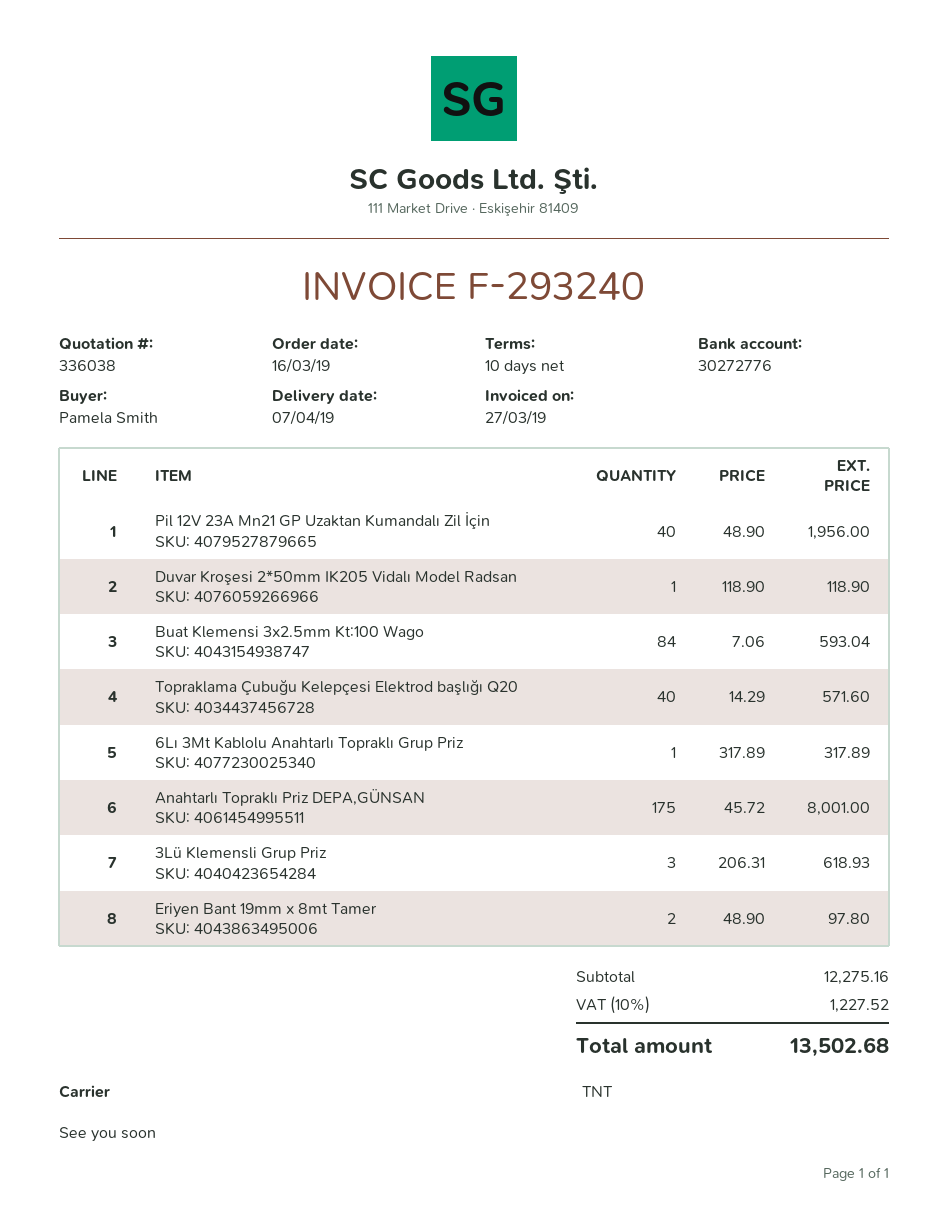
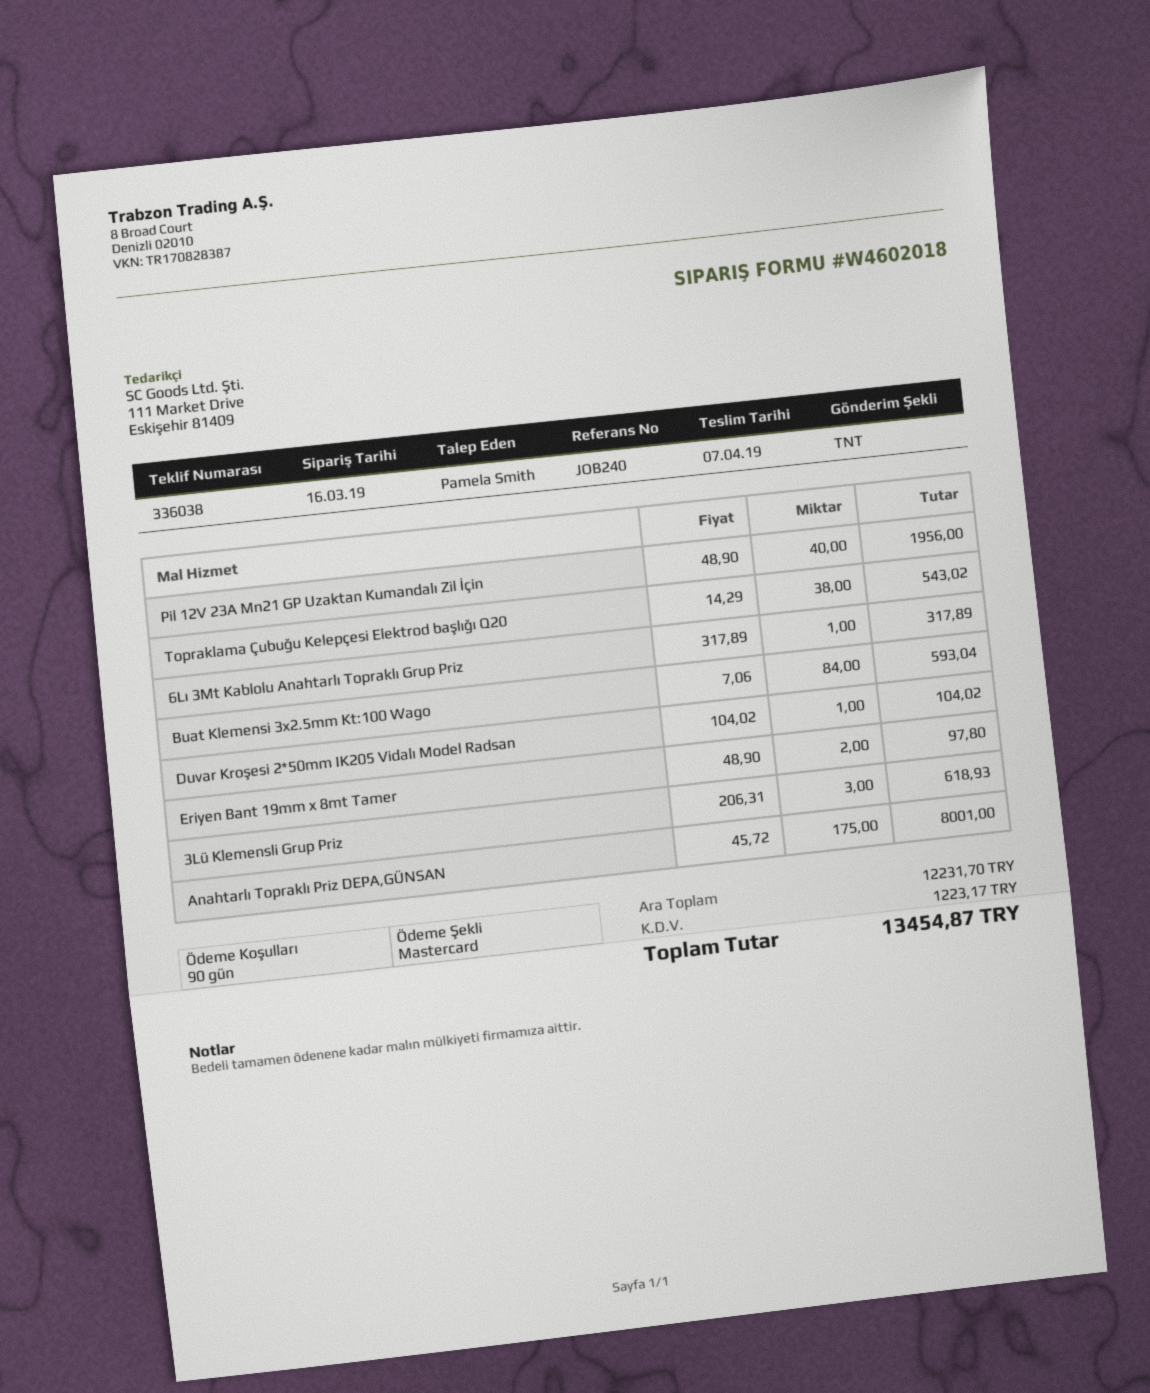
payment terms: 10 days -> 90 days
Duvar Kroşesi 2*50mm IK205 Vidalı Model Radsan: 1 x 118.90 = 118.90 -> 1 x 104.02 = 104.02
Topraklama Çubuğu Kelepçesi Elektrod başlığı Q20: 40 x 14.29 = 571.60 -> 38 x 14.29 = 543.02
subtotal: 12275.16 -> 12231.70
tax: 1227.52 -> 1223.17
total: 13502.68 -> 13454.87

